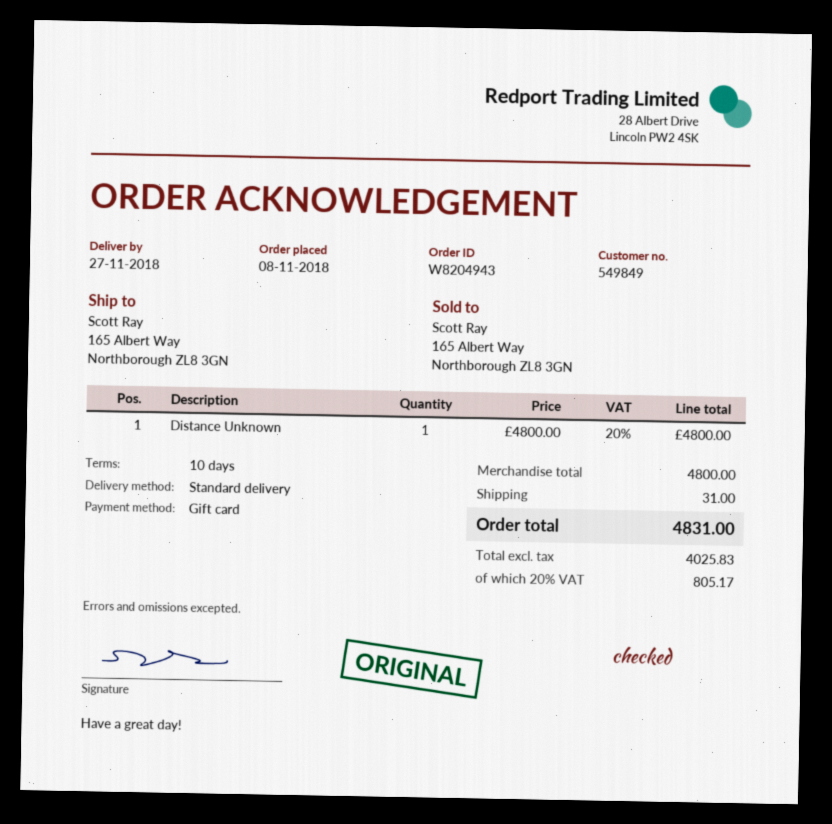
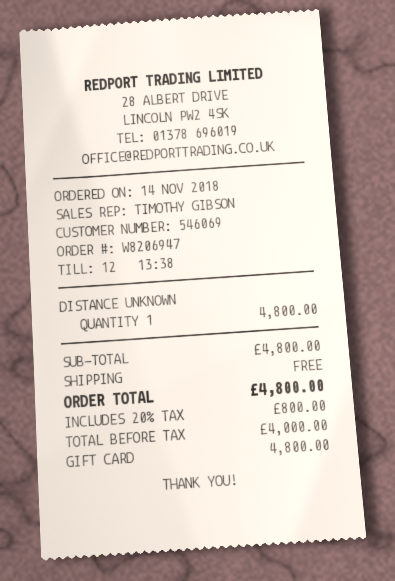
order number: W8204943 -> W8206947
order date: 2018-11-08 -> 2018-11-14
customer number: 549849 -> 546069
shipping: 31.00 -> 0.00
net: 4025.83 -> 4000.00
tax: 20% = 805.17 -> 20% = 800.00
total: 4831.00 -> 4800.00

